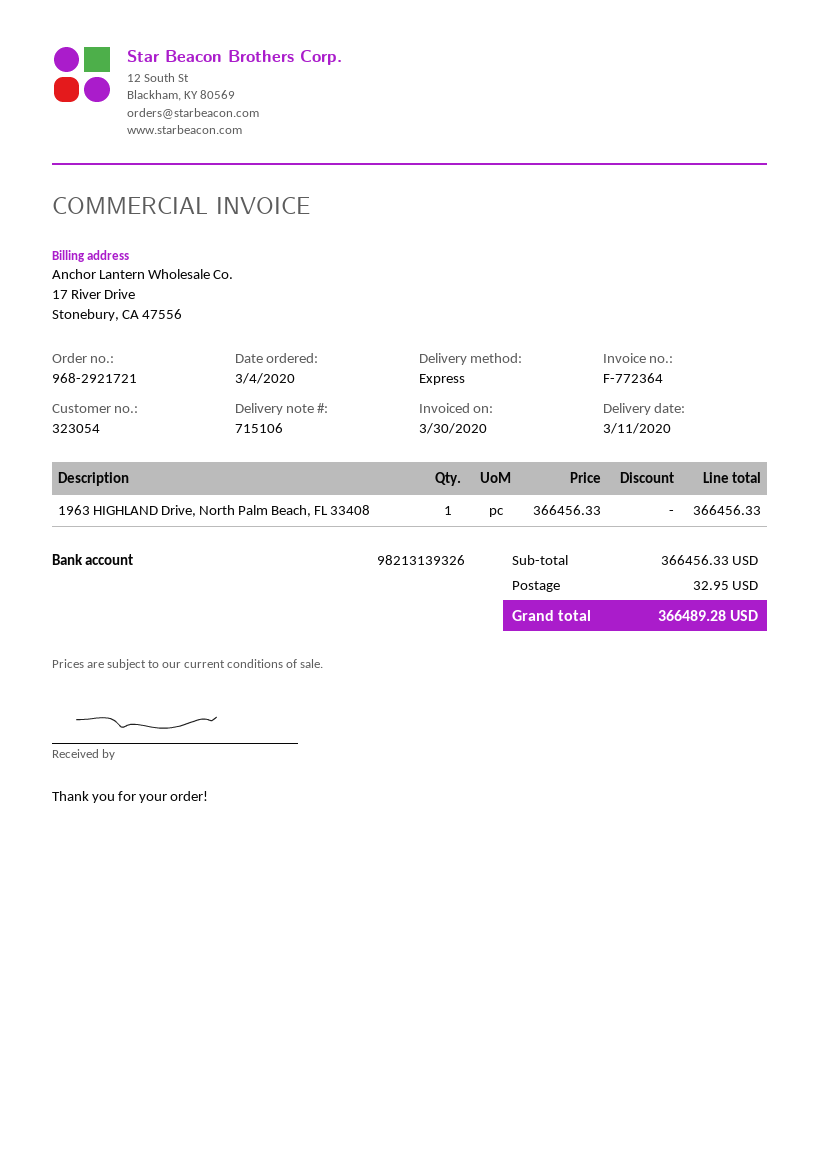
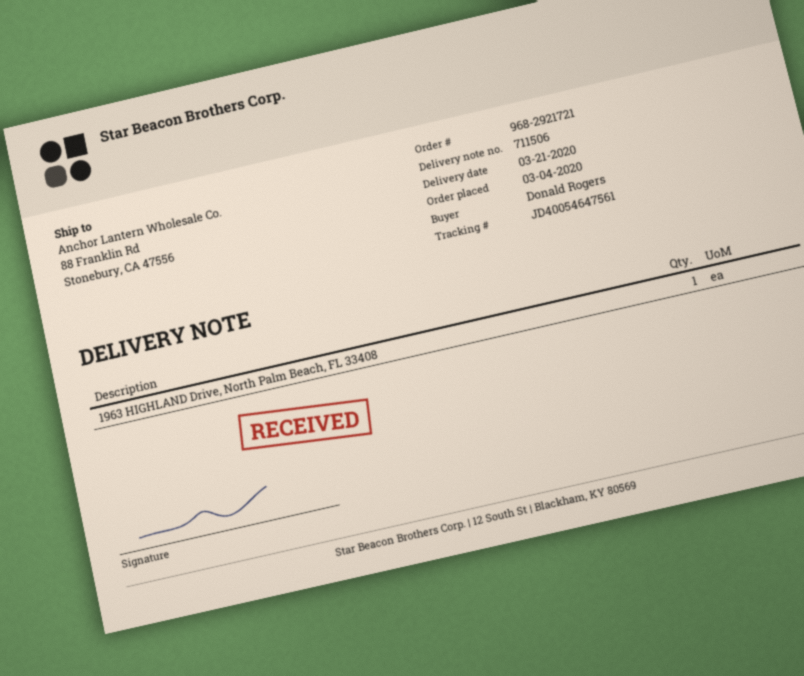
delivery note number: 715106 -> 711506
delivery date: 2020-03-11 -> 2020-03-21

